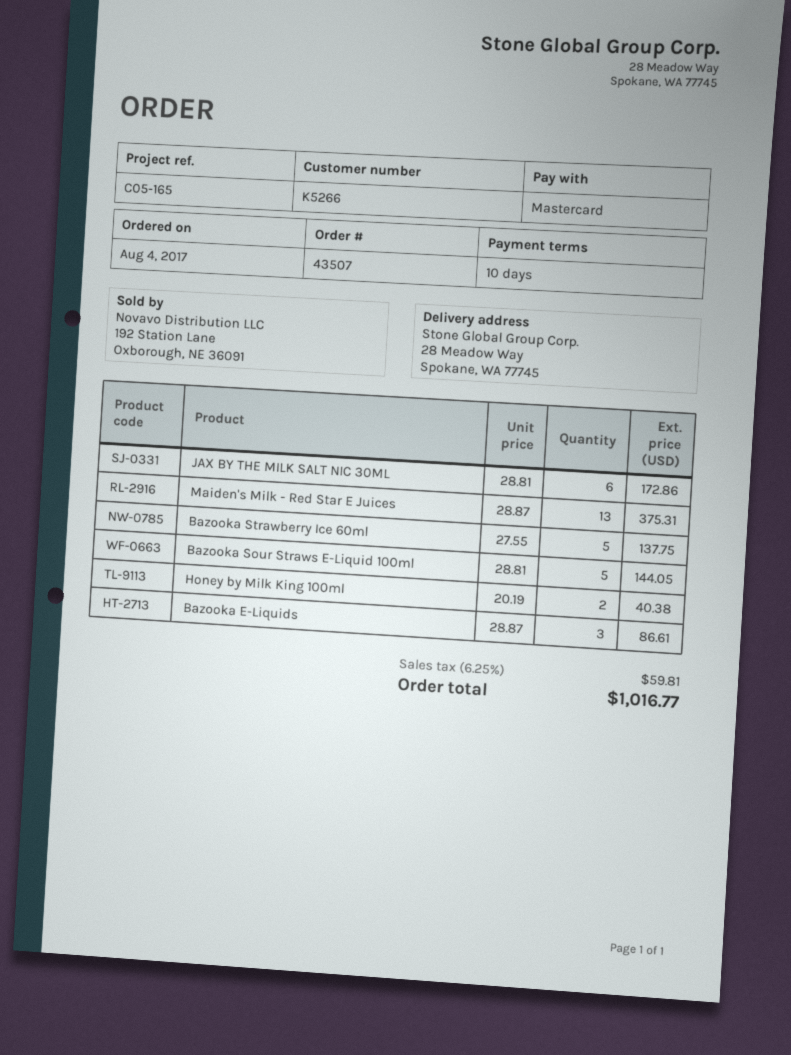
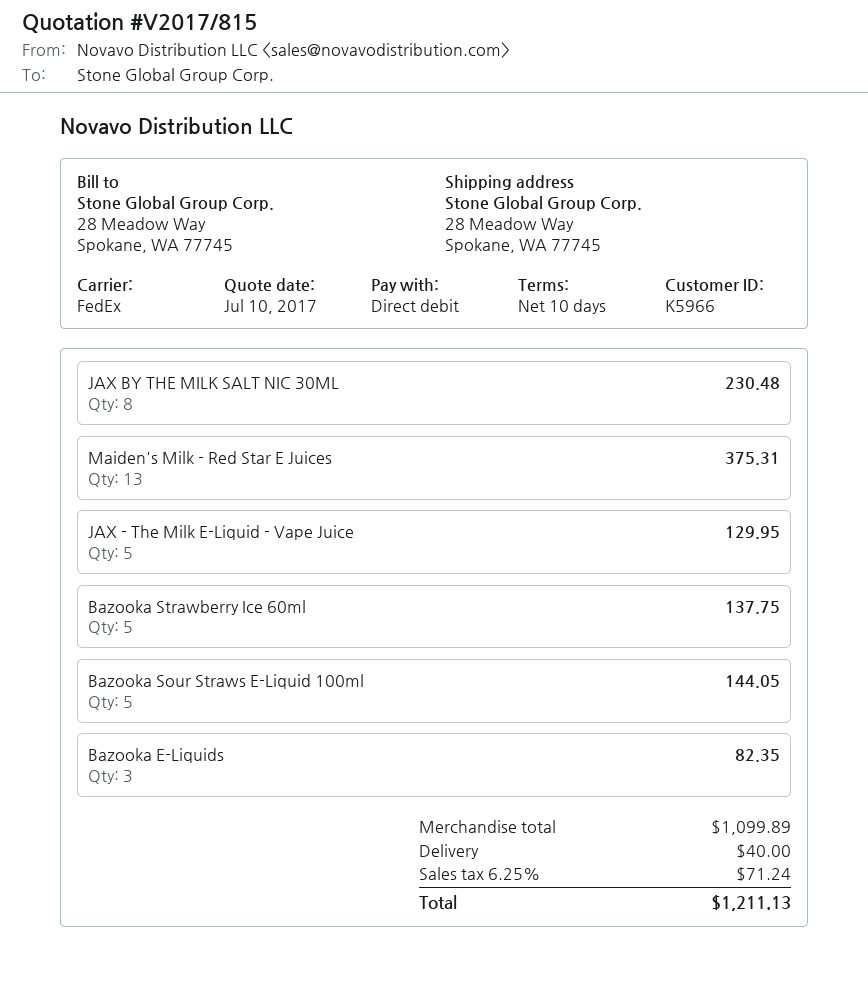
customer number: K5266 -> K5966
payment method: Mastercard -> direct debit
JAX BY THE MILK SALT NIC 30ML: 6 for 172.86 -> 8 for 230.48
Honey by Milk King 100ml: 2 for 40.38 -> none
Bazooka E-Liquids: 3 for 86.61 -> 3 for 82.35
JAX - The Milk E-Liquid - Vape Juice: none -> 5 for 129.95
shipping: none -> 40.00
tax: 6.25% = 59.81 -> 6.25% = 71.24
total: 1016.77 -> 1211.13

